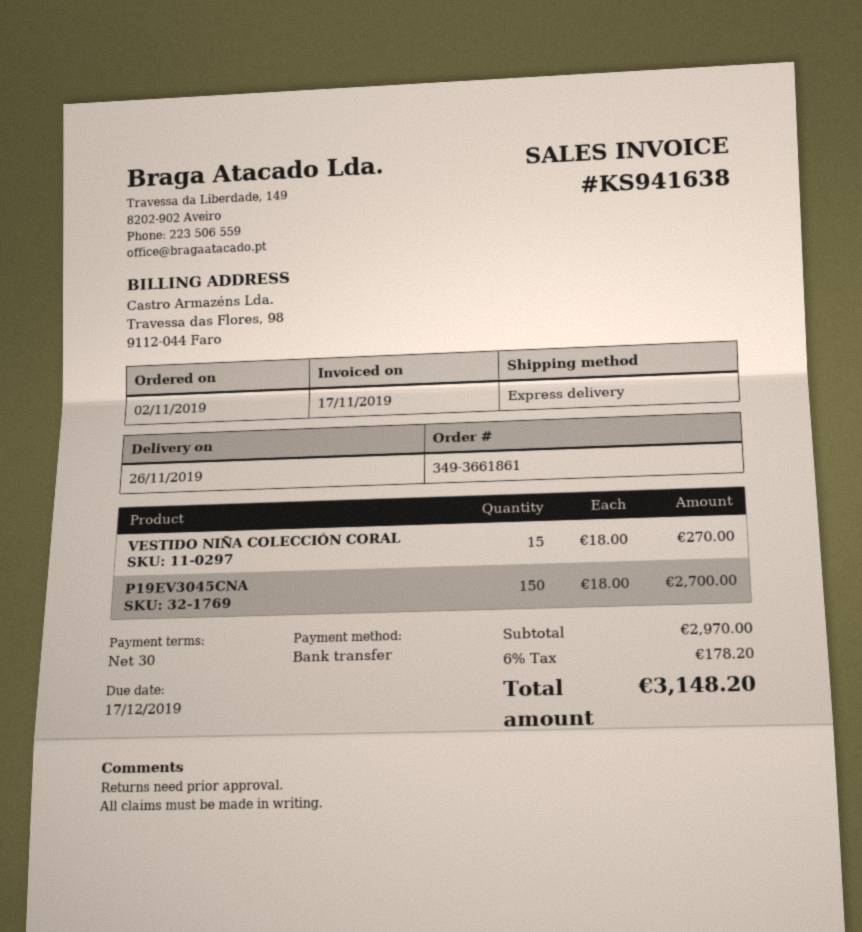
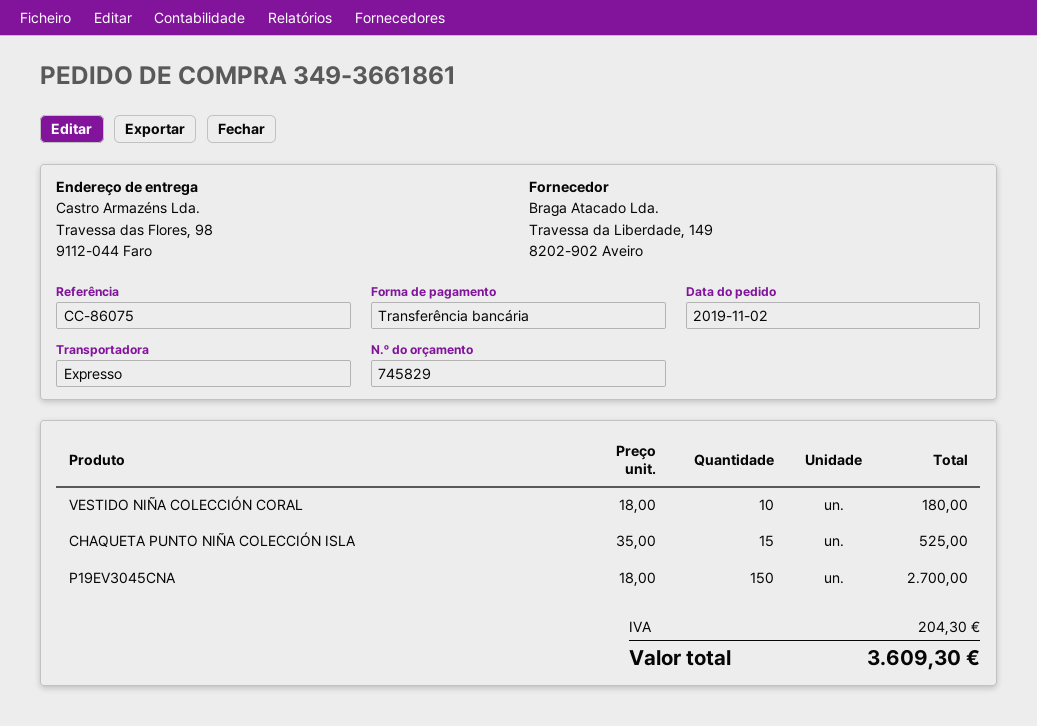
VESTIDO NIÑA COLECCIÓN CORAL: 15 x 18.00 = 270.00 -> 10 x 18.00 = 180.00
CHAQUETA PUNTO NIÑA COLECCIÓN ISLA: none -> 15 x 35.00 = 525.00
tax: 178.20 -> 204.30
total: 3148.20 -> 3609.30

